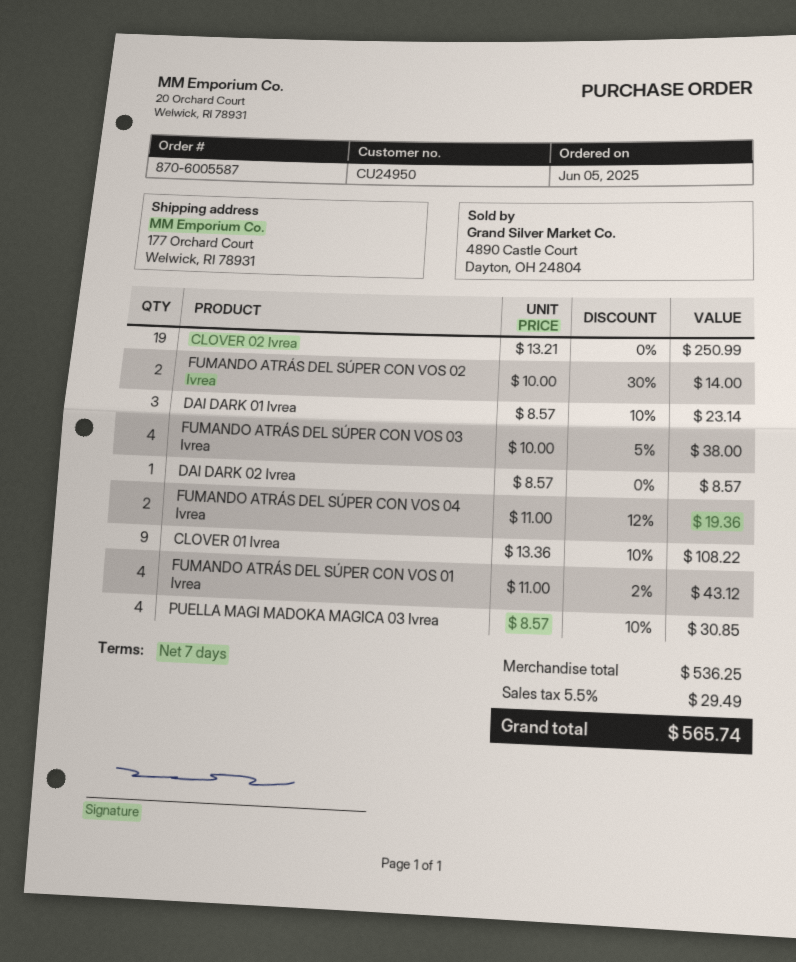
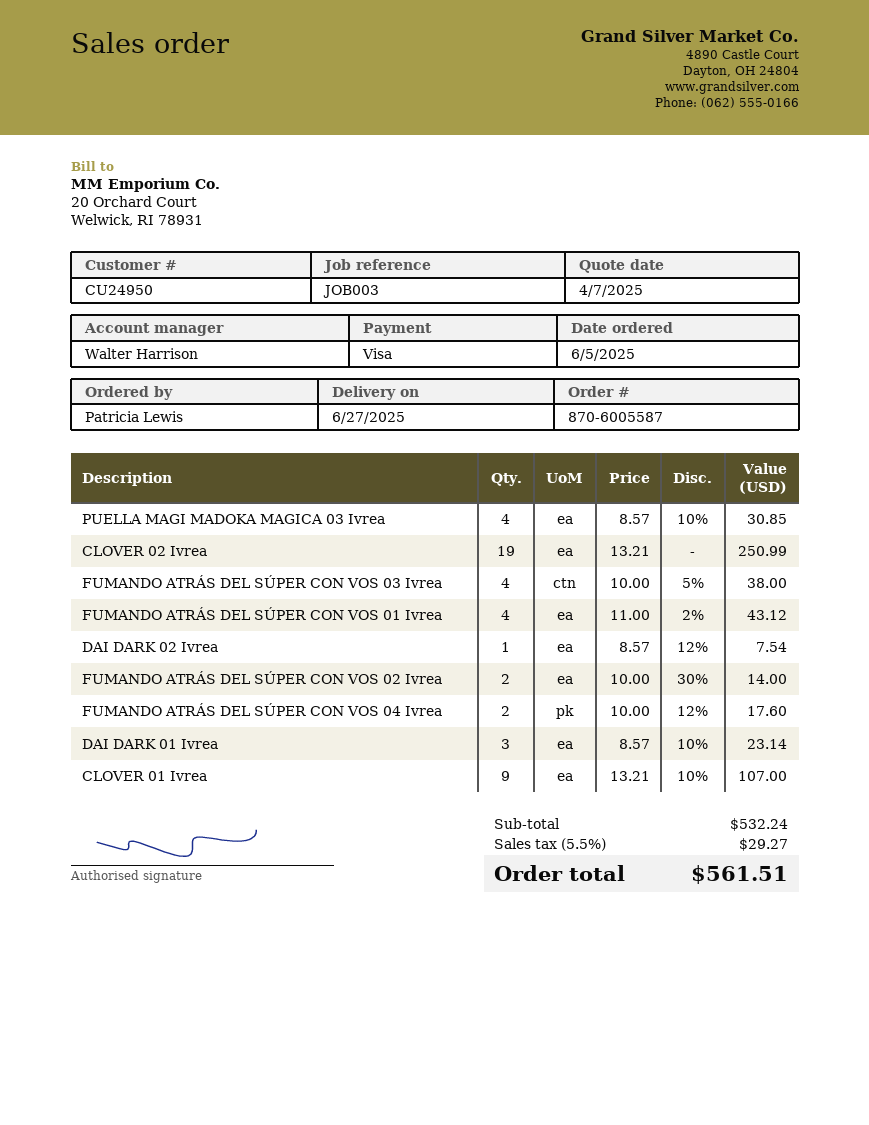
DAI DARK 02 Ivrea: 1 x 8.57 = 8.57 -> 1 x 8.57 - 12% = 7.54
FUMANDO ATRÁS DEL SÚPER CON VOS 04 Ivrea: 2 x 11.00 - 12% = 19.36 -> 2 x 10.00 - 12% = 17.60
CLOVER 01 Ivrea: 9 x 13.36 - 10% = 108.22 -> 9 x 13.21 - 10% = 107.00
subtotal: 536.25 -> 532.24
tax: 5.5% = 29.49 -> 5.5% = 29.27
total: 565.74 -> 561.51

